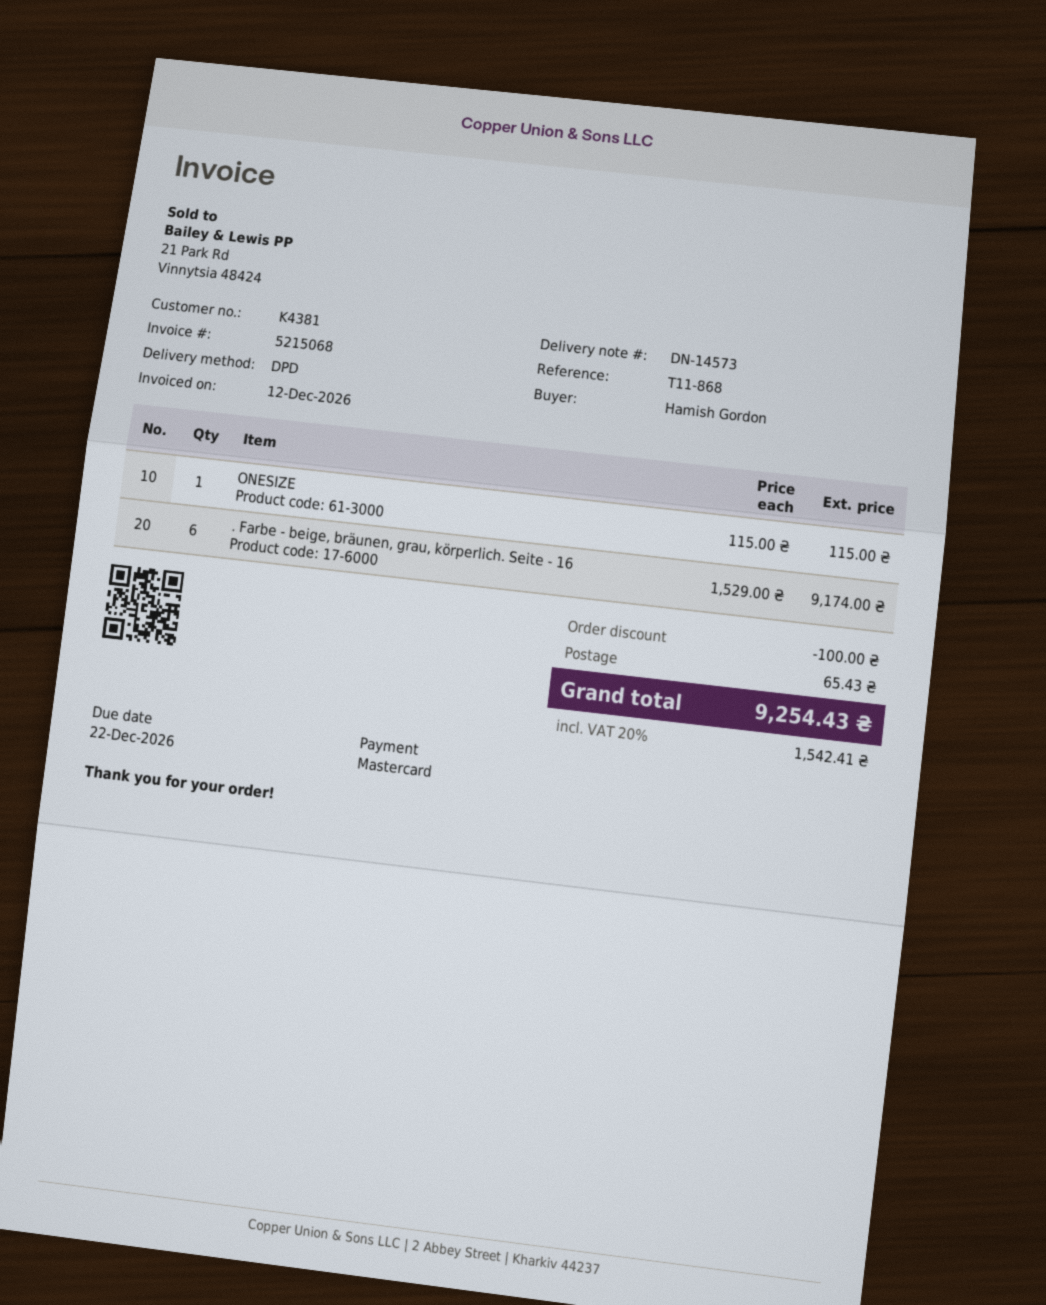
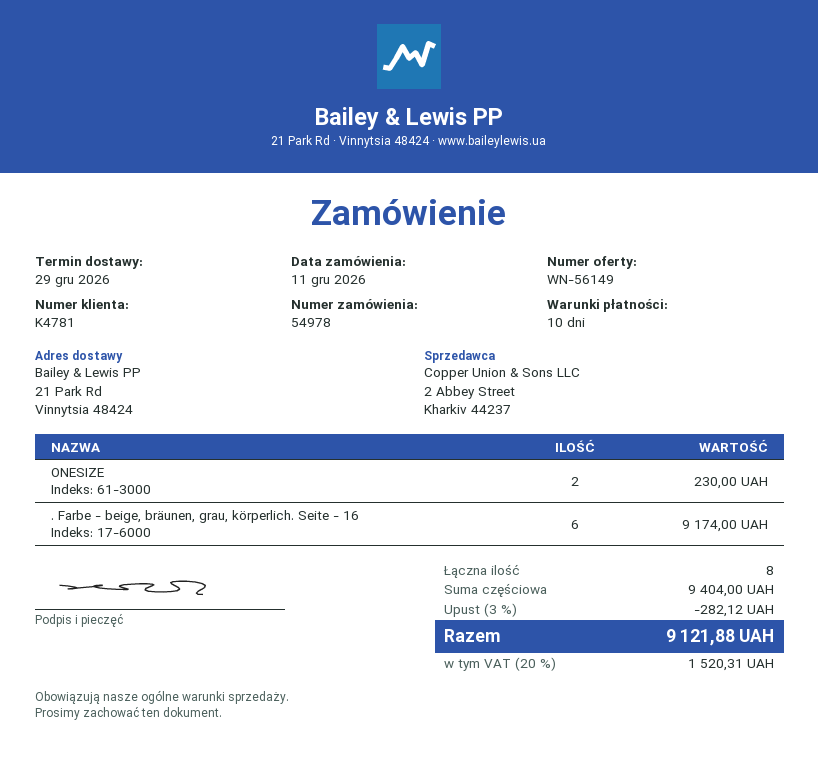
customer number: K4381 -> K4781
ONESIZE: 1 for 115.00 -> 2 for 230.00
discount: 100.00 -> 282.12
shipping: 65.43 -> none
tax: 20% = 1542.41 -> 20% = 1520.31
total: 9254.43 -> 9121.88

